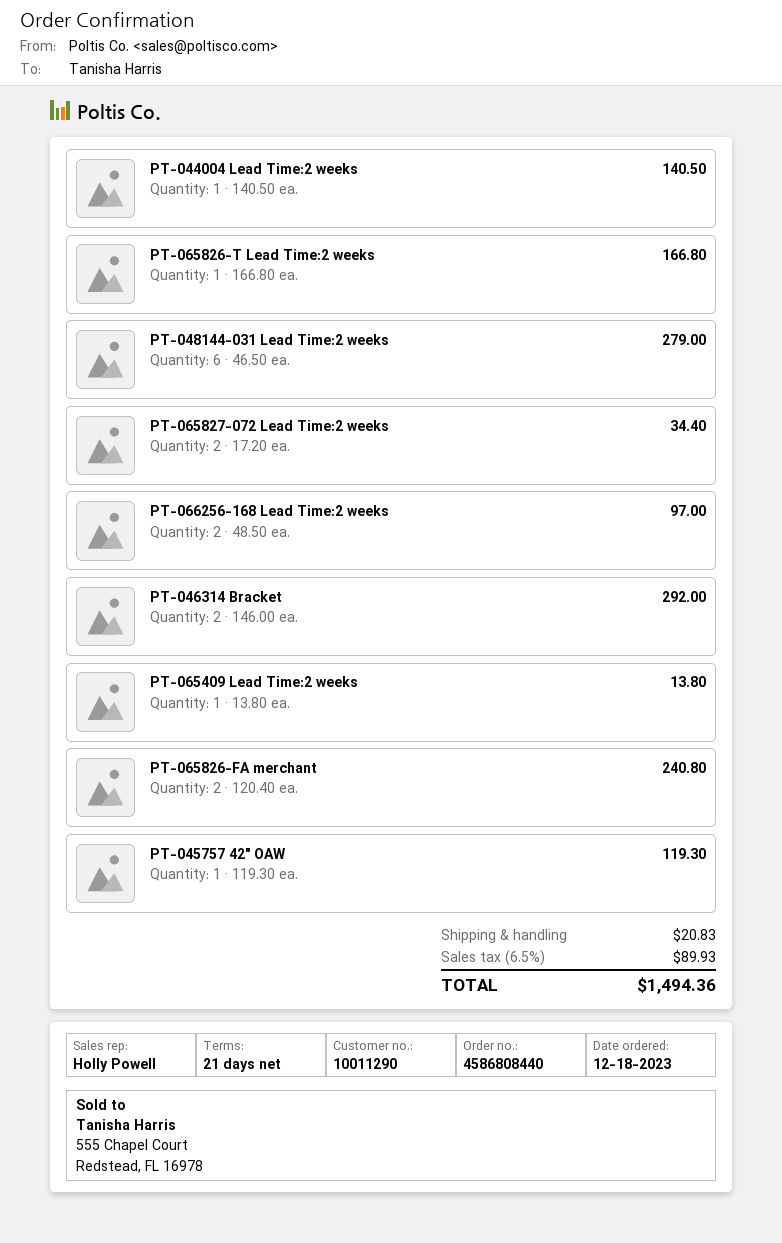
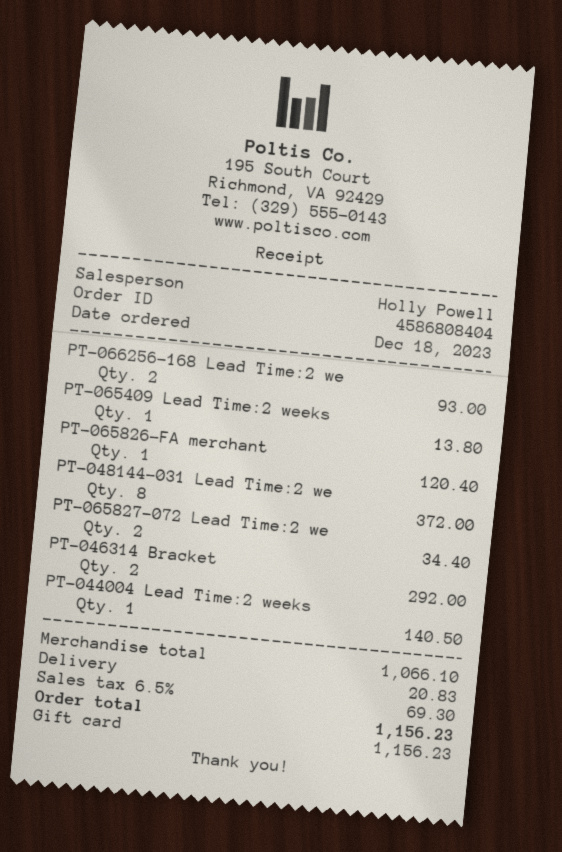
order number: 4586808440 -> 4586808404
PT-065826-T Lead Time:2 weeks: 1 for 166.80 -> none
PT-048144-031 Lead Time:2 weeks: 6 for 279.00 -> 8 for 372.00
PT-066256-168 Lead Time:2 weeks: 2 for 97.00 -> 2 for 93.00
PT-065826-FA merchant: 2 for 240.80 -> 1 for 120.40
PT-045757 42" OAW: 1 for 119.30 -> none
tax: 6.5% = 89.93 -> 6.5% = 69.30
total: 1494.36 -> 1156.23

